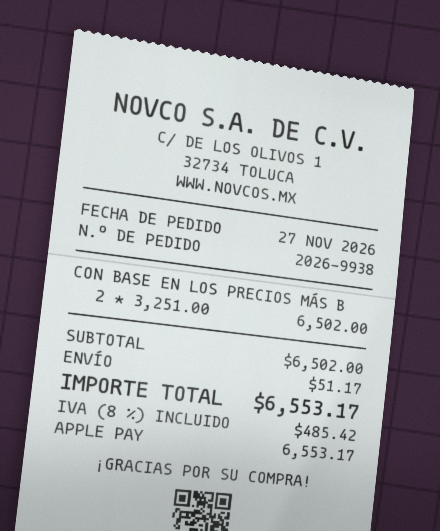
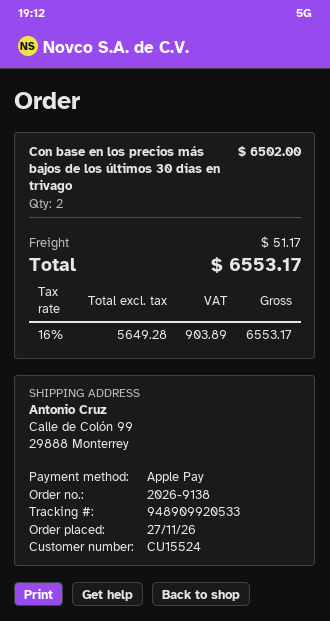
order number: 2026-9938 -> 2026-9138
tax: 8% = 485.42 -> 16% = 903.89

